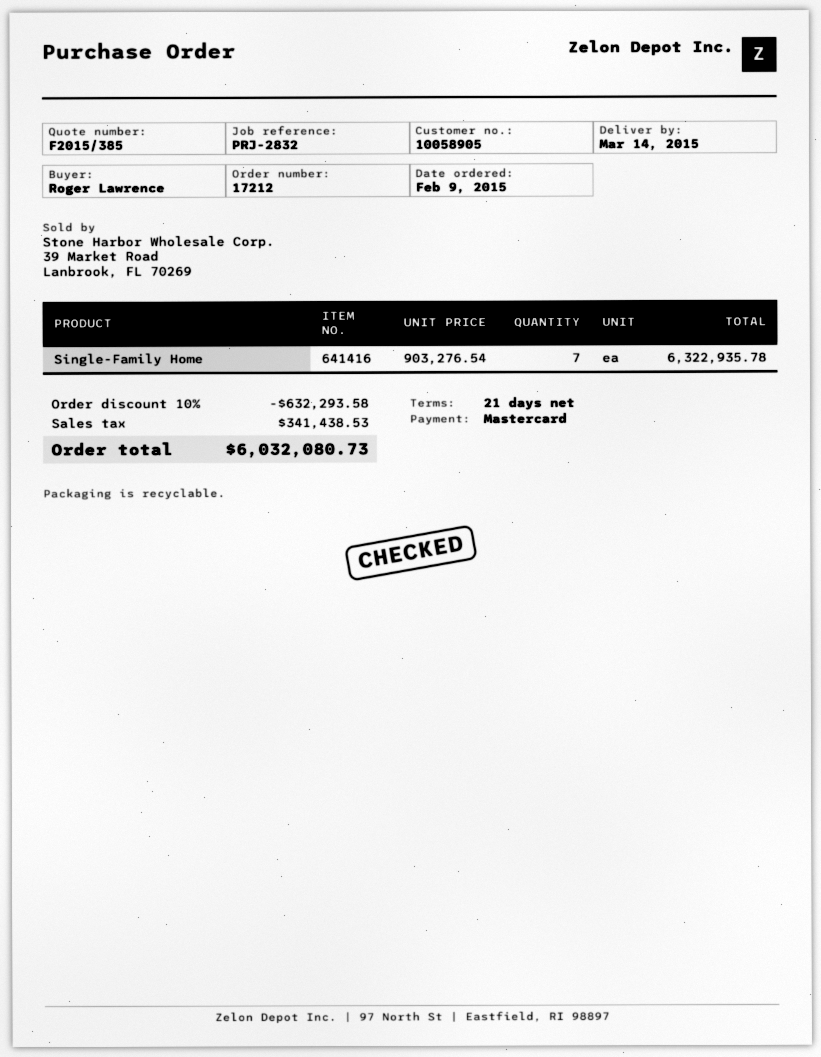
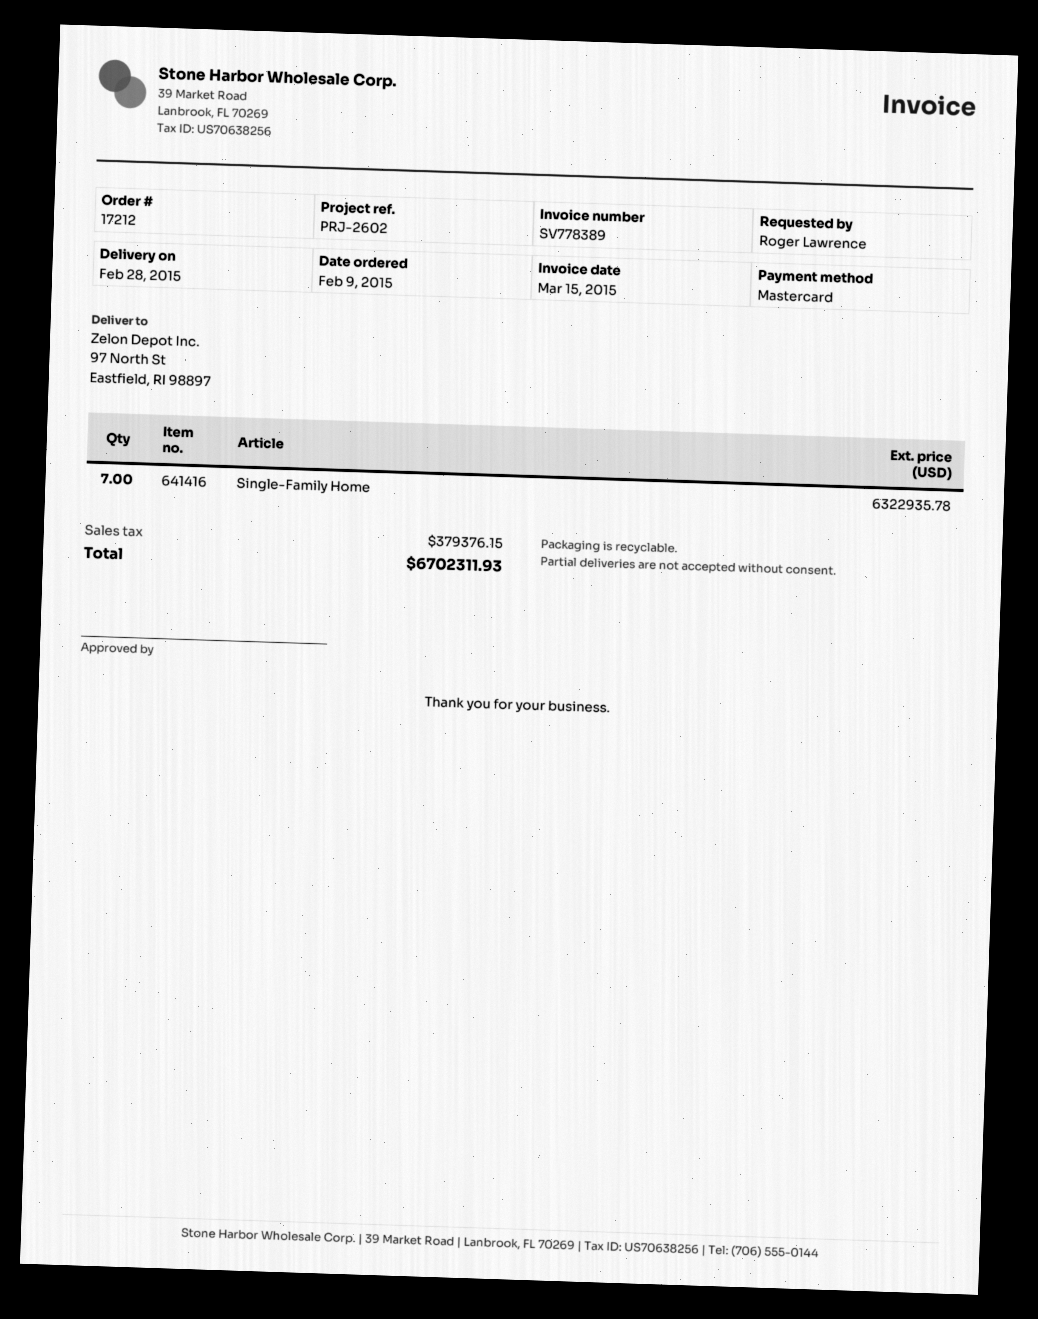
delivery date: 2015-03-14 -> 2015-02-28
reference: PRJ-2832 -> PRJ-2602
discount: 10% = 632293.58 -> none
tax: 341438.53 -> 379376.15
total: 6032080.73 -> 6702311.93

